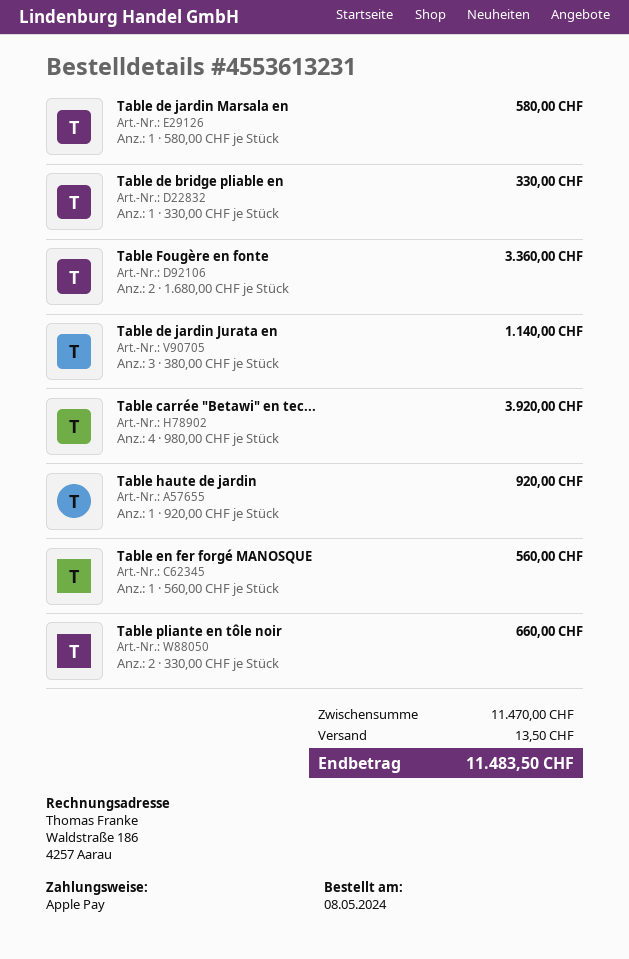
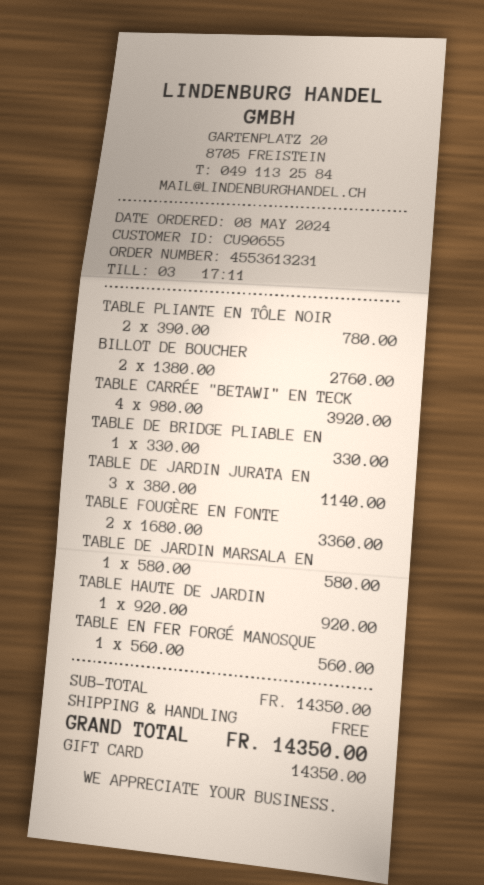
payment method: Apple Pay -> gift card
Table pliante en tôle noir: 2 x 330.00 = 660.00 -> 2 x 390.00 = 780.00
BILLOT DE BOUCHER: none -> 2 x 1380.00 = 2760.00
subtotal: 11470.00 -> 14350.00
shipping: 13.50 -> 0.00
total: 11483.50 -> 14350.00

